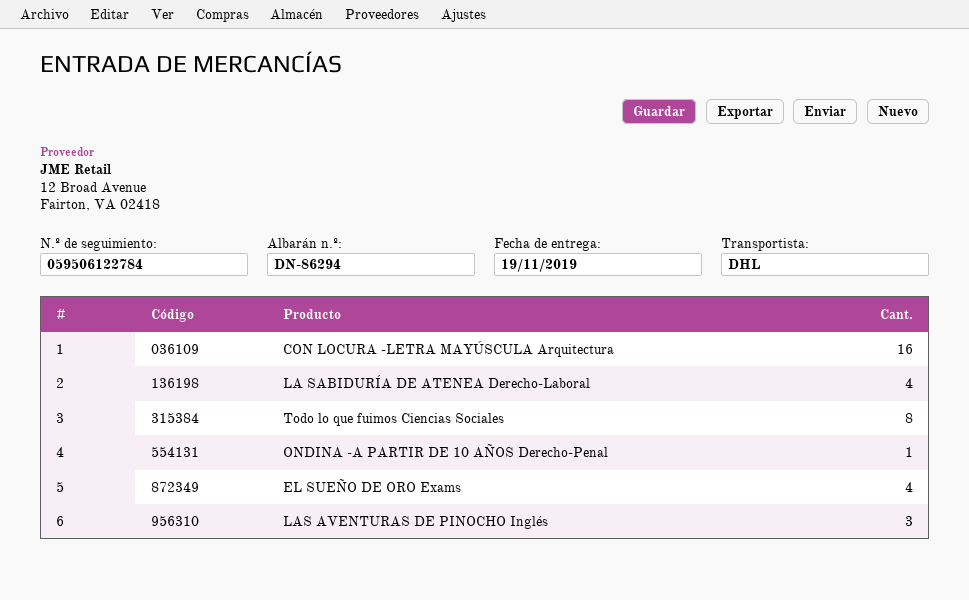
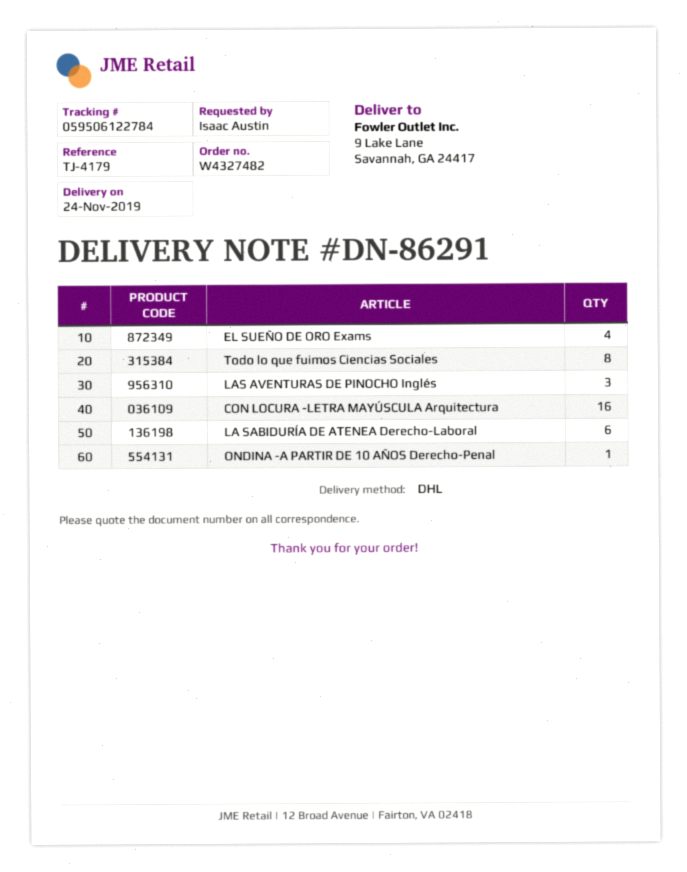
delivery note number: DN-86294 -> DN-86291
delivery date: 2019-11-19 -> 2019-11-24
LA SABIDURÍA DE ATENEA Derecho-Laboral: 4 -> 6

